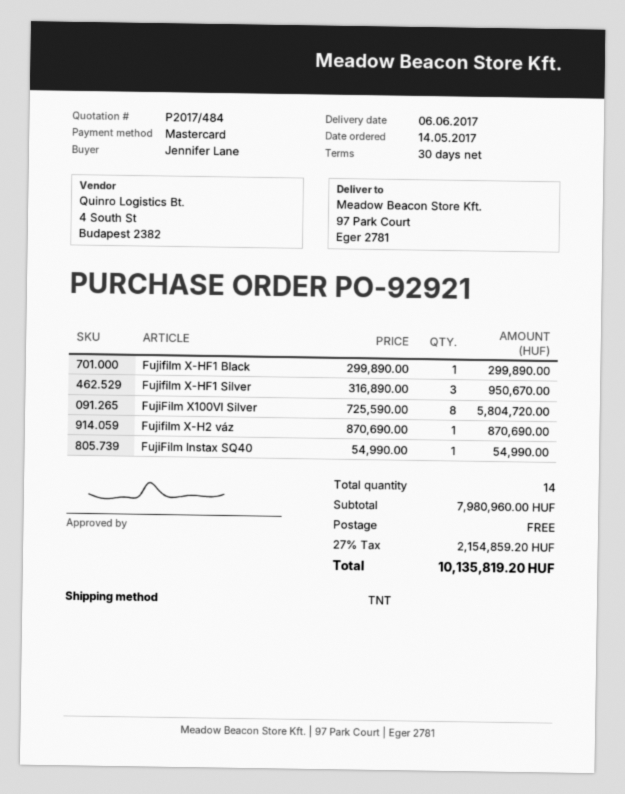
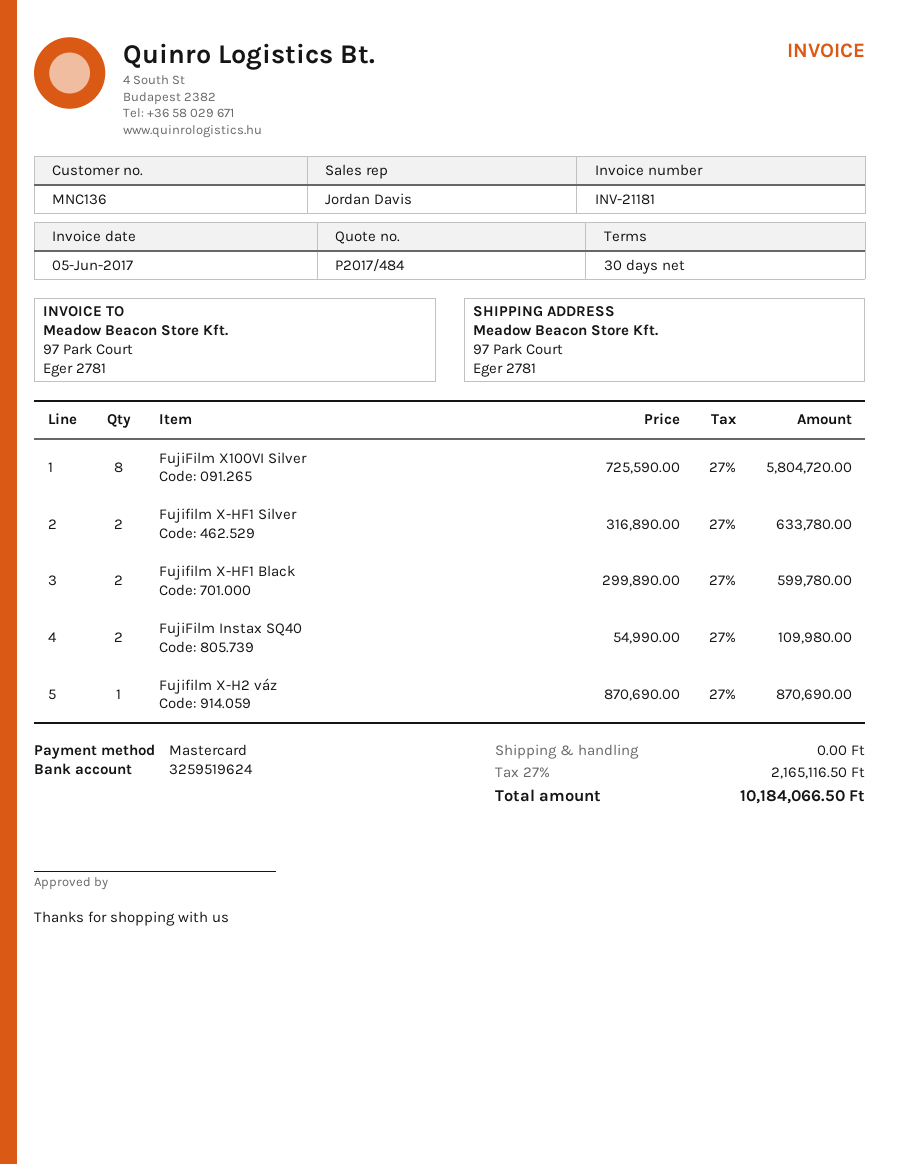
Fujifilm X-HF1 Black: 1 x 299890.00 = 299890.00 -> 2 x 299890.00 = 599780.00
Fujifilm X-HF1 Silver: 3 x 316890.00 = 950670.00 -> 2 x 316890.00 = 633780.00
FujiFilm Instax SQ40: 1 x 54990.00 = 54990.00 -> 2 x 54990.00 = 109980.00
tax: 27% = 2154859.20 -> 27% = 2165116.50
total: 10135819.20 -> 10184066.50

